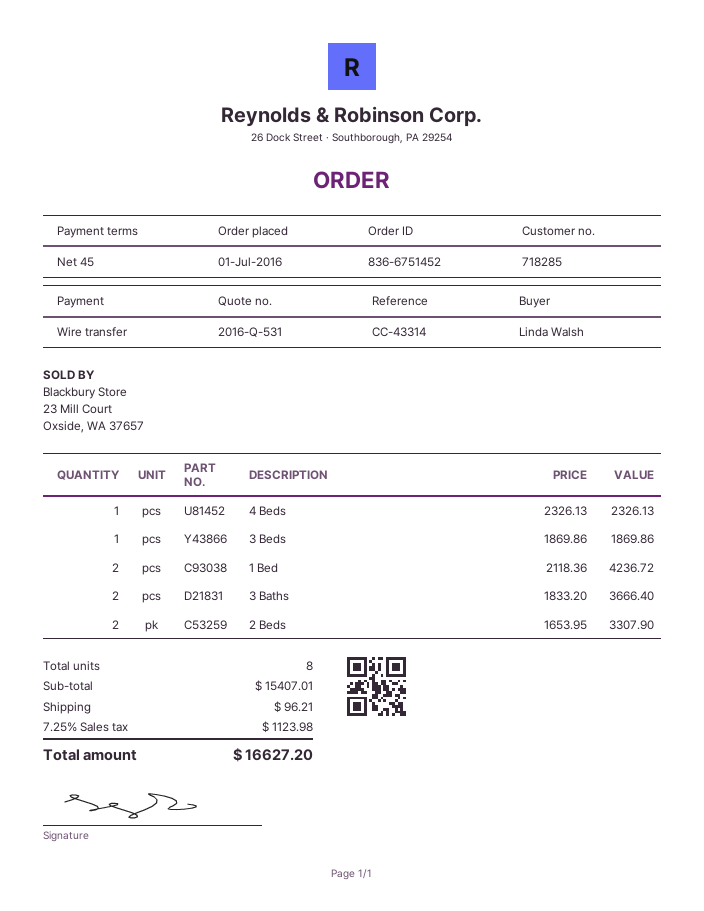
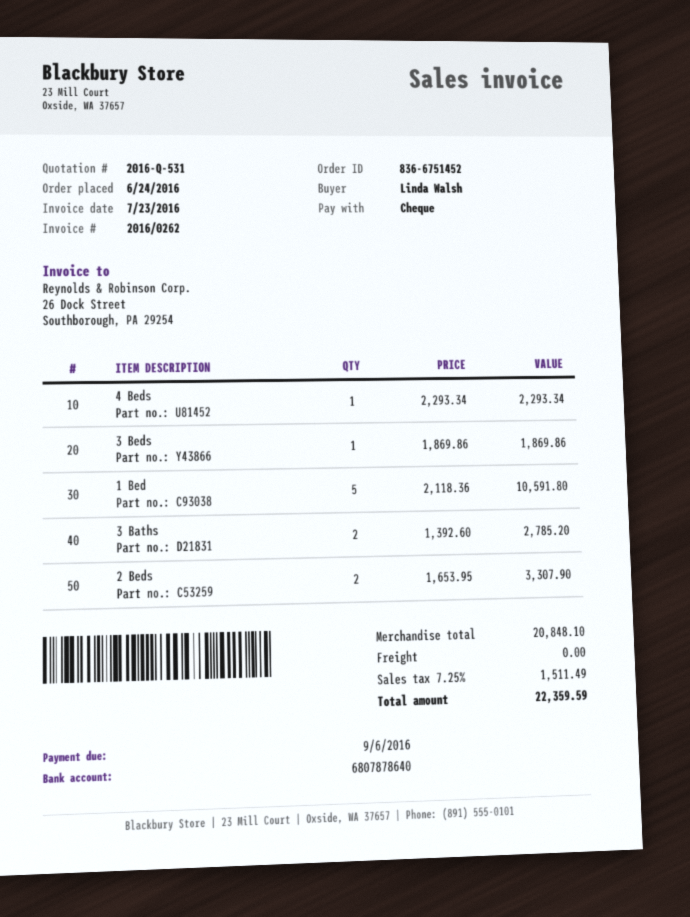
order date: 2016-07-01 -> 2016-06-24
payment method: bank transfer -> cheque
4 Beds: 1 x 2326.13 = 2326.13 -> 1 x 2293.34 = 2293.34
1 Bed: 2 x 2118.36 = 4236.72 -> 5 x 2118.36 = 10591.80
3 Baths: 2 x 1833.20 = 3666.40 -> 2 x 1392.60 = 2785.20
subtotal: 15407.01 -> 20848.10
shipping: 96.21 -> 0.00
tax: 7.25% = 1123.98 -> 7.25% = 1511.49
total: 16627.20 -> 22359.59

